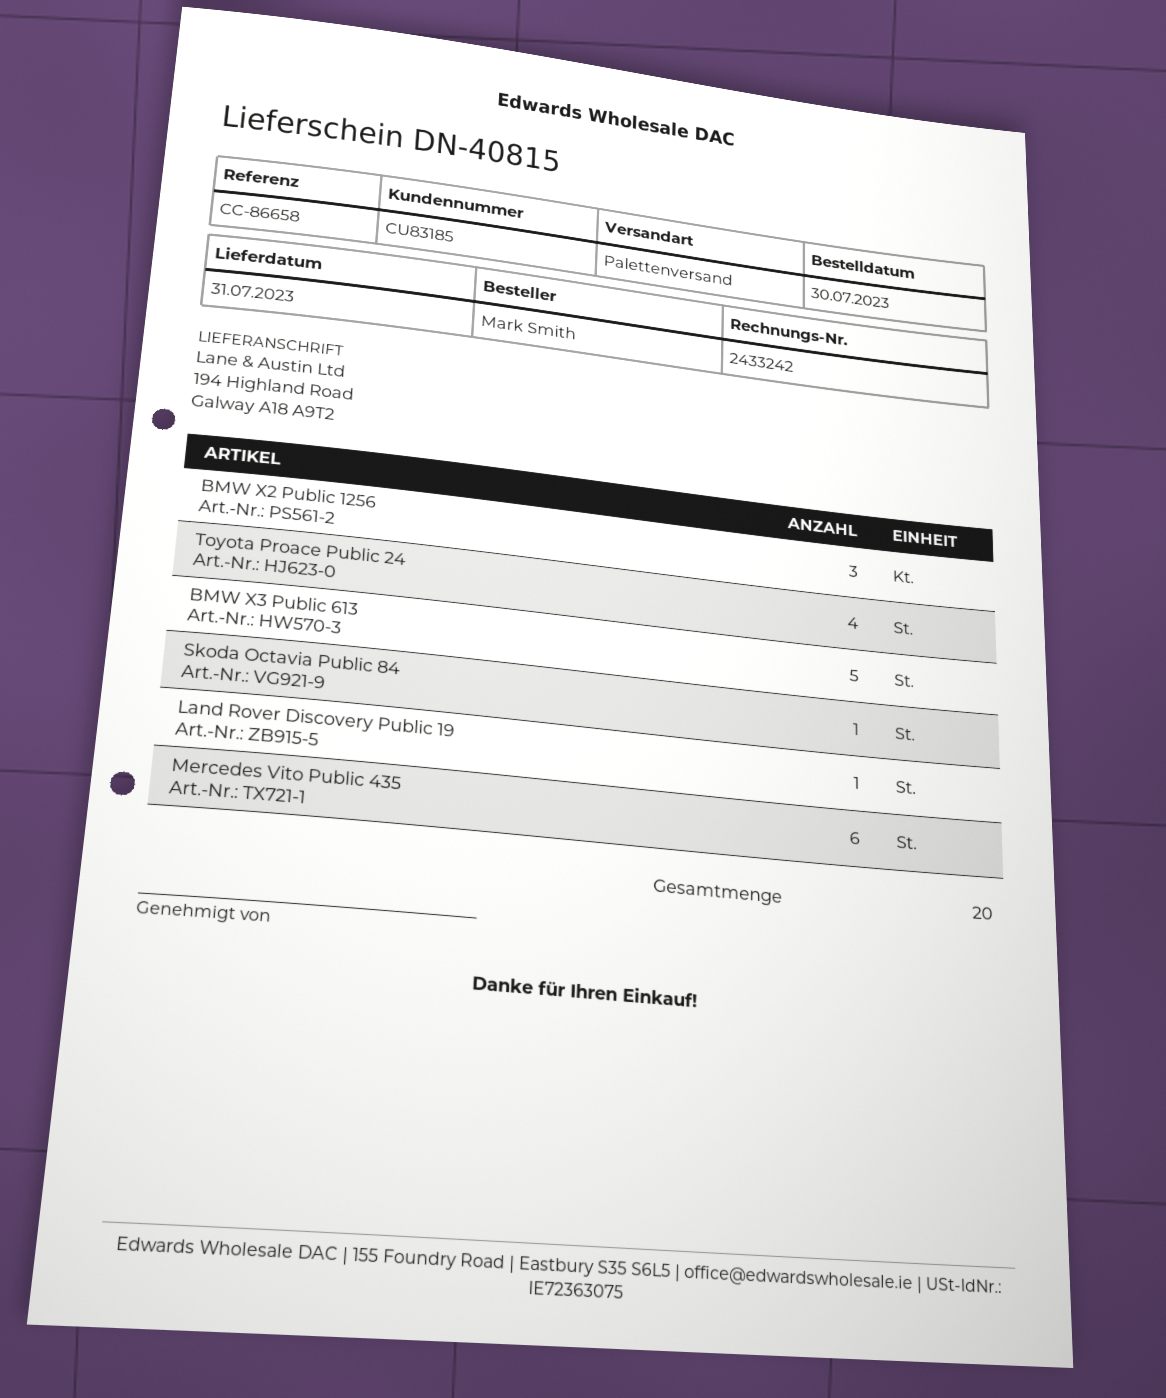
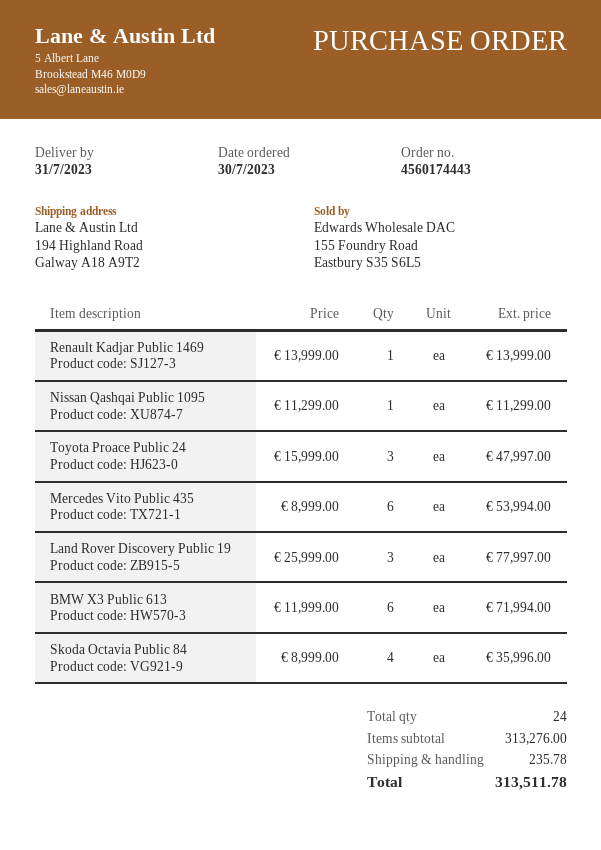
BMW X2 Public 1256: 3 -> none
Toyota Proace Public 24: 4 -> 3
BMW X3 Public 613: 5 -> 6
Skoda Octavia Public 84: 1 -> 4
Land Rover Discovery Public 19: 1 -> 3
Renault Kadjar Public 1469: none -> 1
Nissan Qashqai Public 1095: none -> 1
total quantity: 20 -> 24

